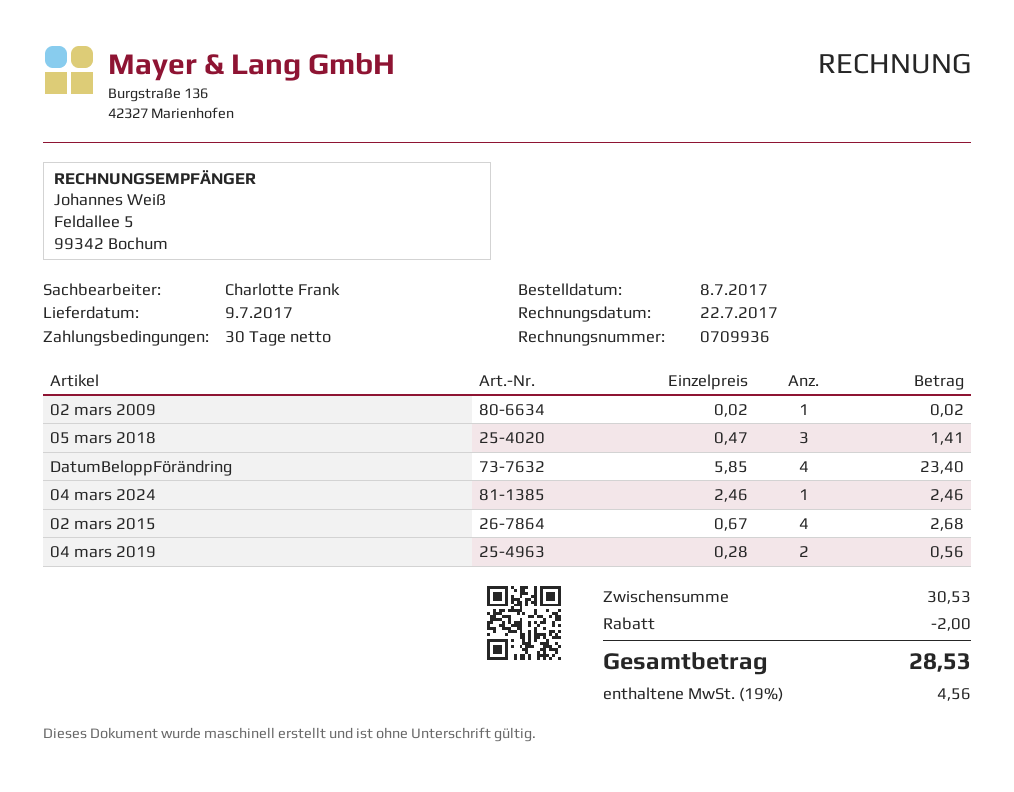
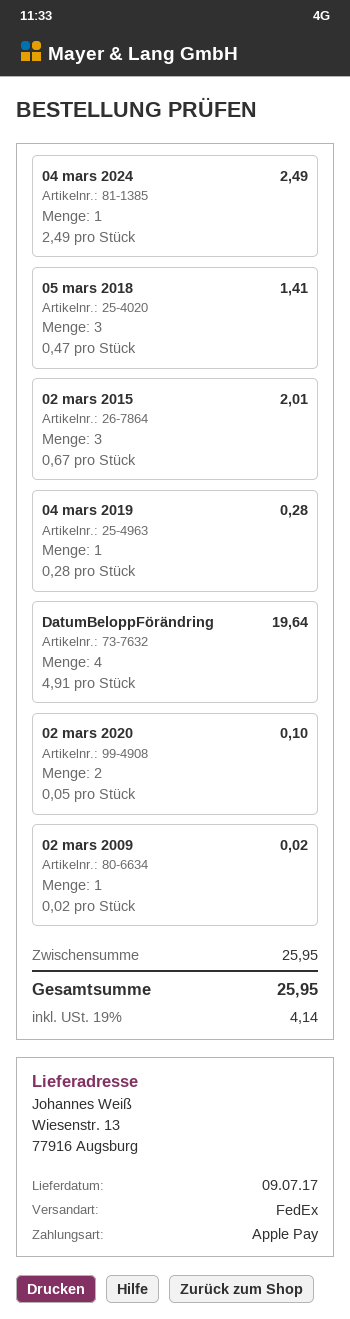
DatumBeloppFörändring: 4 x 5.85 = 23.40 -> 4 x 4.91 = 19.64
04 mars 2024: 1 x 2.46 = 2.46 -> 1 x 2.49 = 2.49
02 mars 2015: 4 x 0.67 = 2.68 -> 3 x 0.67 = 2.01
04 mars 2019: 2 x 0.28 = 0.56 -> 1 x 0.28 = 0.28
02 mars 2020: none -> 2 x 0.05 = 0.10
subtotal: 30.53 -> 25.95
discount: 2.00 -> none
tax: 19% = 4.56 -> 19% = 4.14
total: 28.53 -> 25.95

